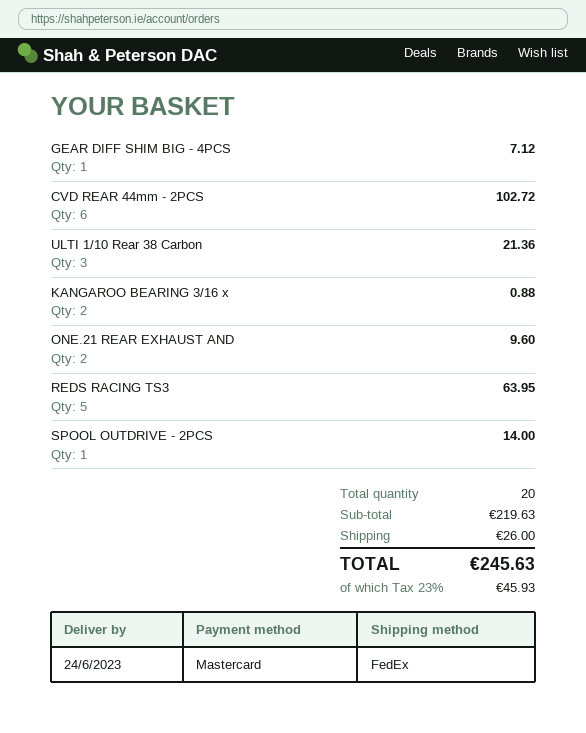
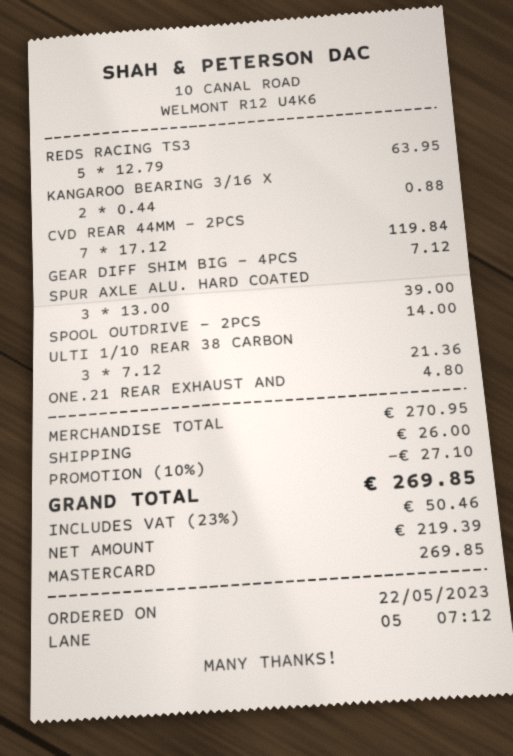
CVD REAR 44mm - 2PCS: 6 for 102.72 -> 7 for 119.84
ONE.21 REAR EXHAUST AND: 2 for 9.60 -> 1 for 4.80
SPUR AXLE ALU. HARD COATED: none -> 3 for 39.00
subtotal: 219.63 -> 270.95
discount: none -> 10% = 27.10
tax: 23% = 45.93 -> 23% = 50.46
total: 245.63 -> 269.85

